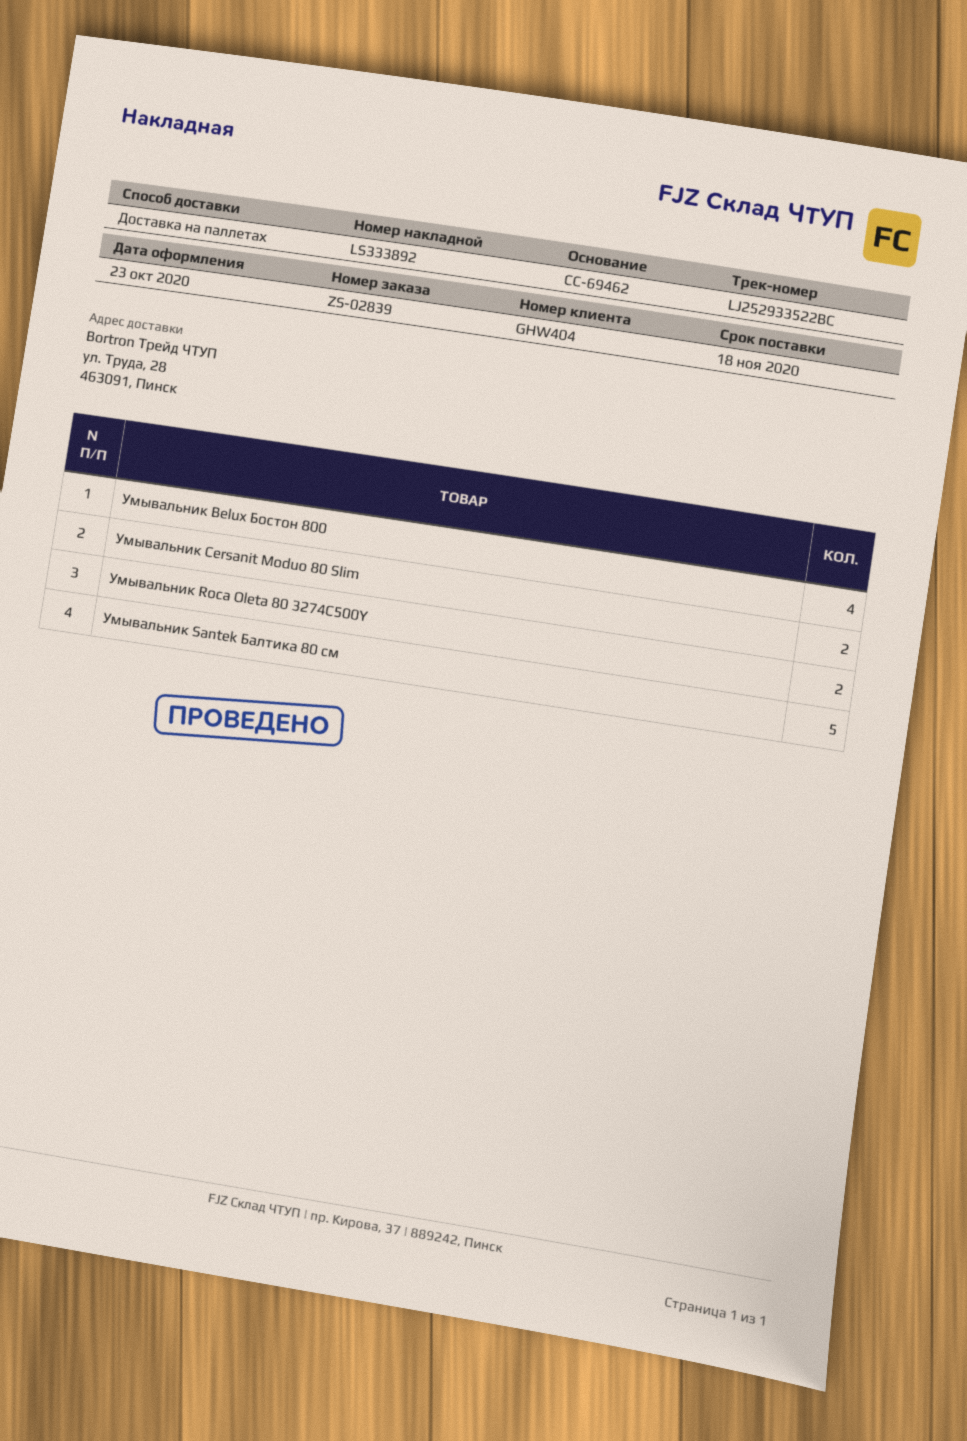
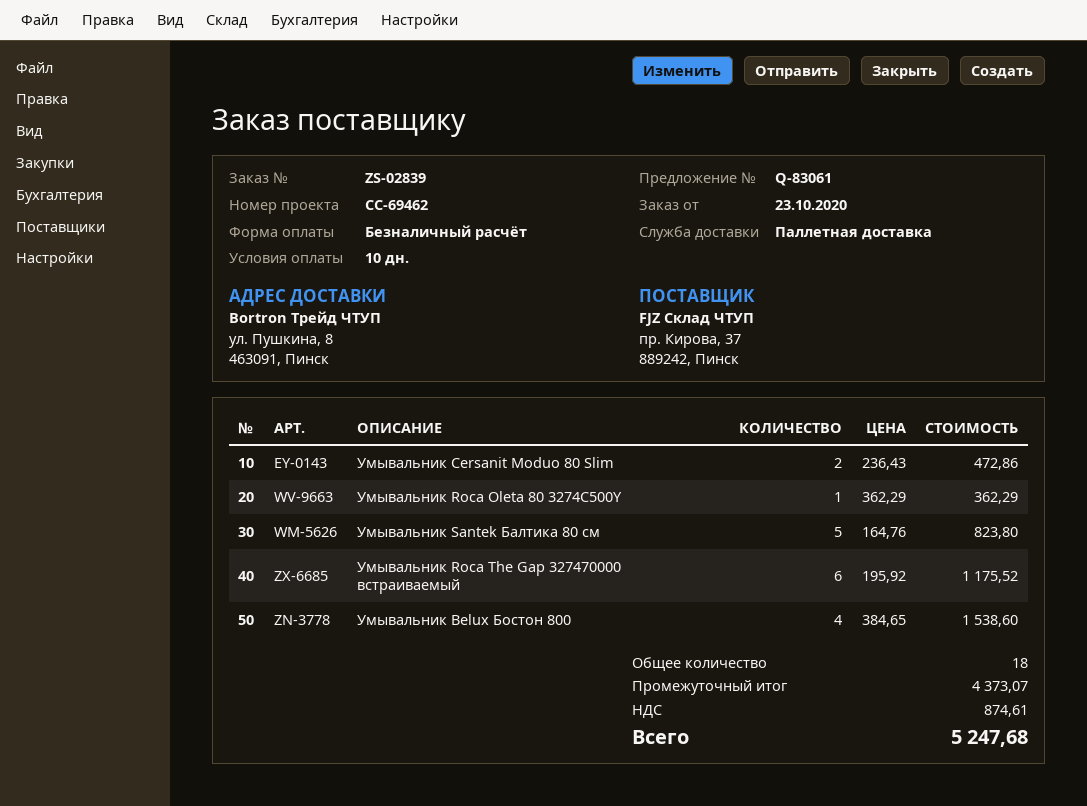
ship to: ул. Труда, 28, 463091, Пинск -> ул. Пушкина, 8, 463091, Пинск
Умывальник Roca Oleta 80 3274C500Y: 2 -> 1
Умывальник Roca The Gap 327470000 встраиваемый: none -> 6

